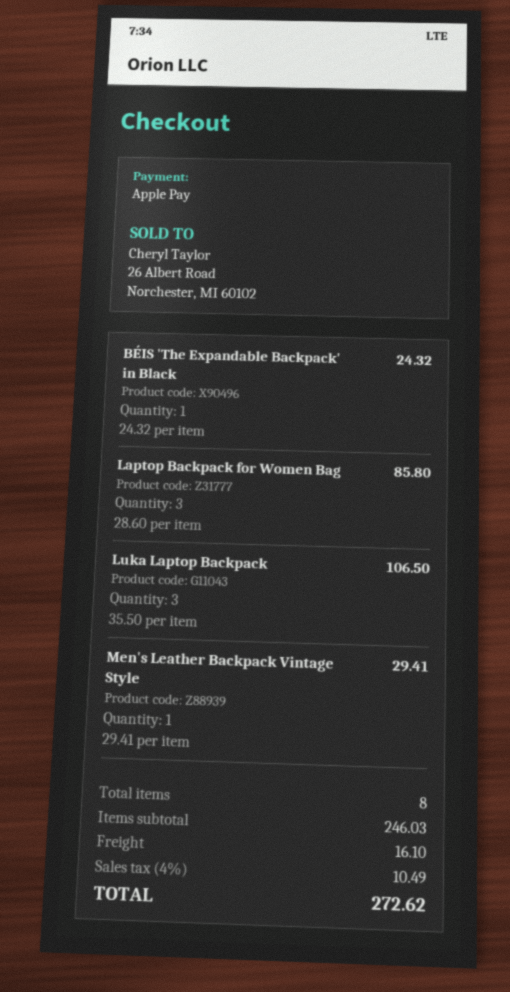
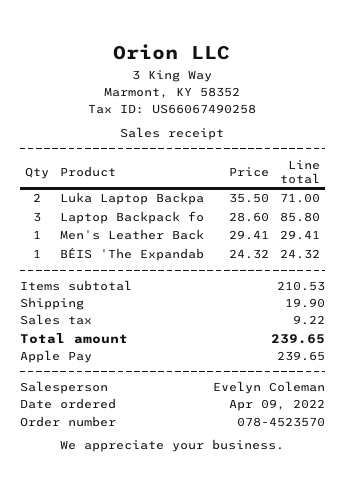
Luka Laptop Backpack: 3 x 35.50 = 106.50 -> 2 x 35.50 = 71.00
subtotal: 246.03 -> 210.53
shipping: 16.10 -> 19.90
tax: 10.49 -> 9.22
total: 272.62 -> 239.65

